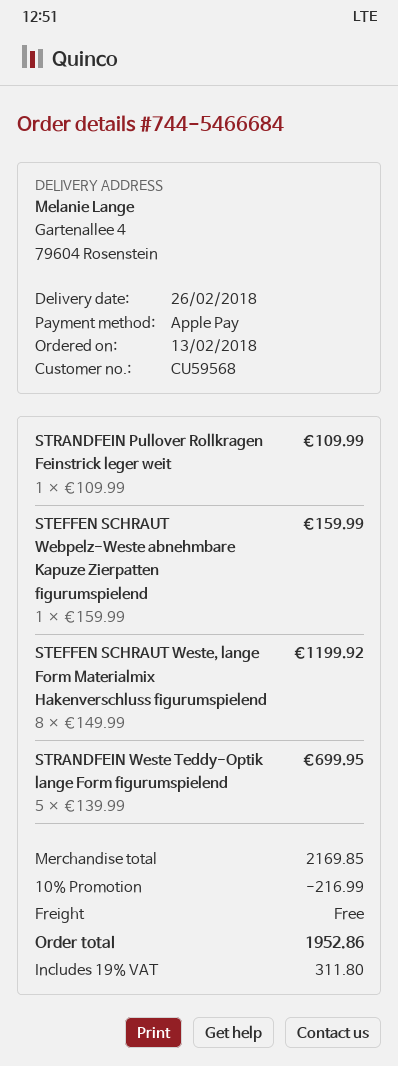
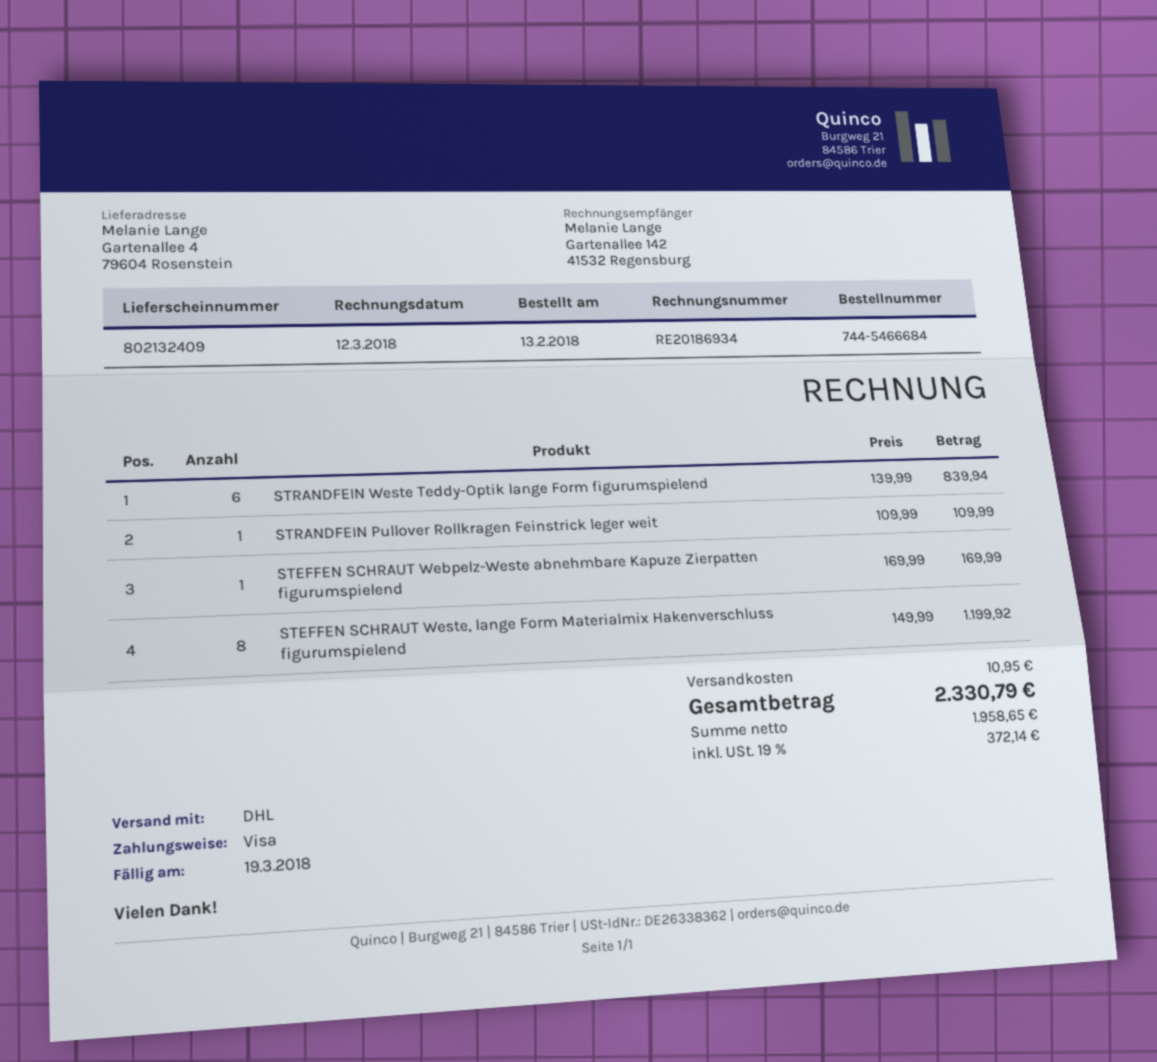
payment method: Apple Pay -> Visa
STEFFEN SCHRAUT Webpelz-Weste abnehmbare Kapuze Zierpatten figurumspielend: 1 x 159.99 = 159.99 -> 1 x 169.99 = 169.99
STRANDFEIN Weste Teddy-Optik lange Form figurumspielend: 5 x 139.99 = 699.95 -> 6 x 139.99 = 839.94
discount: 10% = 216.99 -> none
shipping: 0.00 -> 10.95
tax: 19% = 311.80 -> 19% = 372.14
total: 1952.86 -> 2330.79

